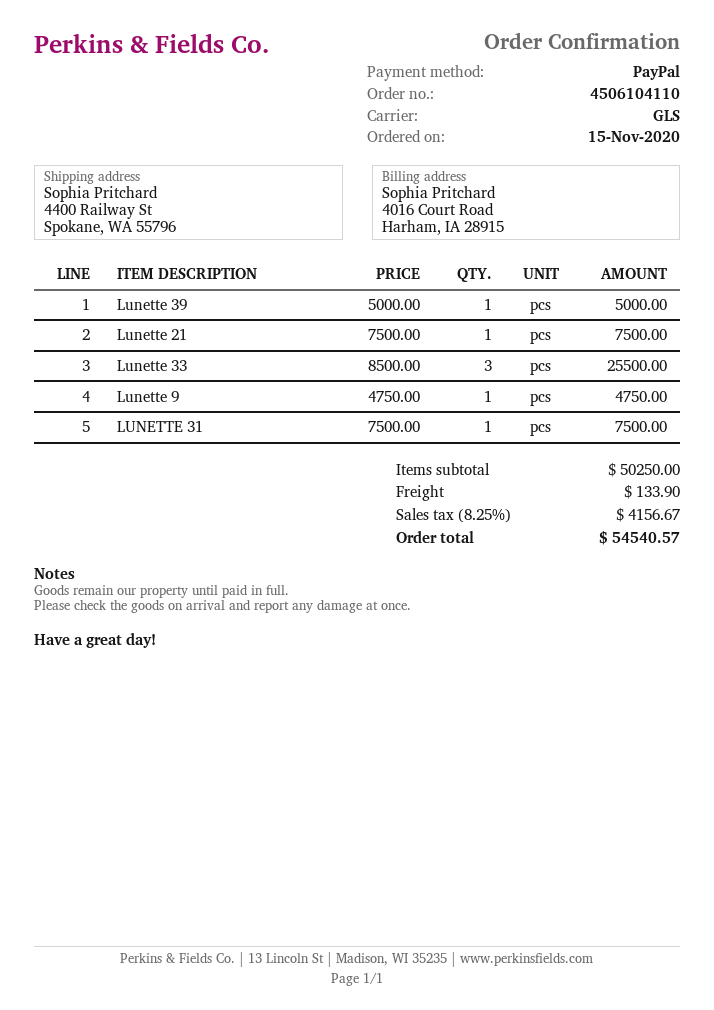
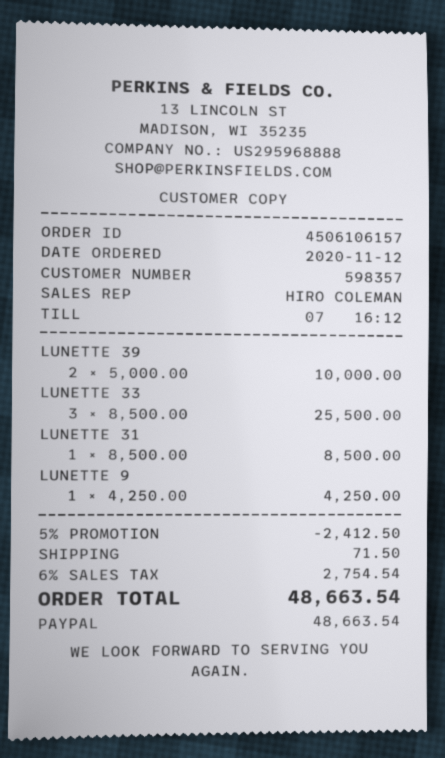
order number: 4506104110 -> 4506106157
order date: 2020-11-15 -> 2020-11-12
Lunette 39: 1 x 5000.00 = 5000.00 -> 2 x 5000.00 = 10000.00
Lunette 21: 1 x 7500.00 = 7500.00 -> none
Lunette 9: 1 x 4750.00 = 4750.00 -> 1 x 4250.00 = 4250.00
LUNETTE 31: 1 x 7500.00 = 7500.00 -> 1 x 8500.00 = 8500.00
discount: none -> 5% = 2412.50
shipping: 133.90 -> 71.50
tax: 8.25% = 4156.67 -> 6% = 2754.54
total: 54540.57 -> 48663.54

